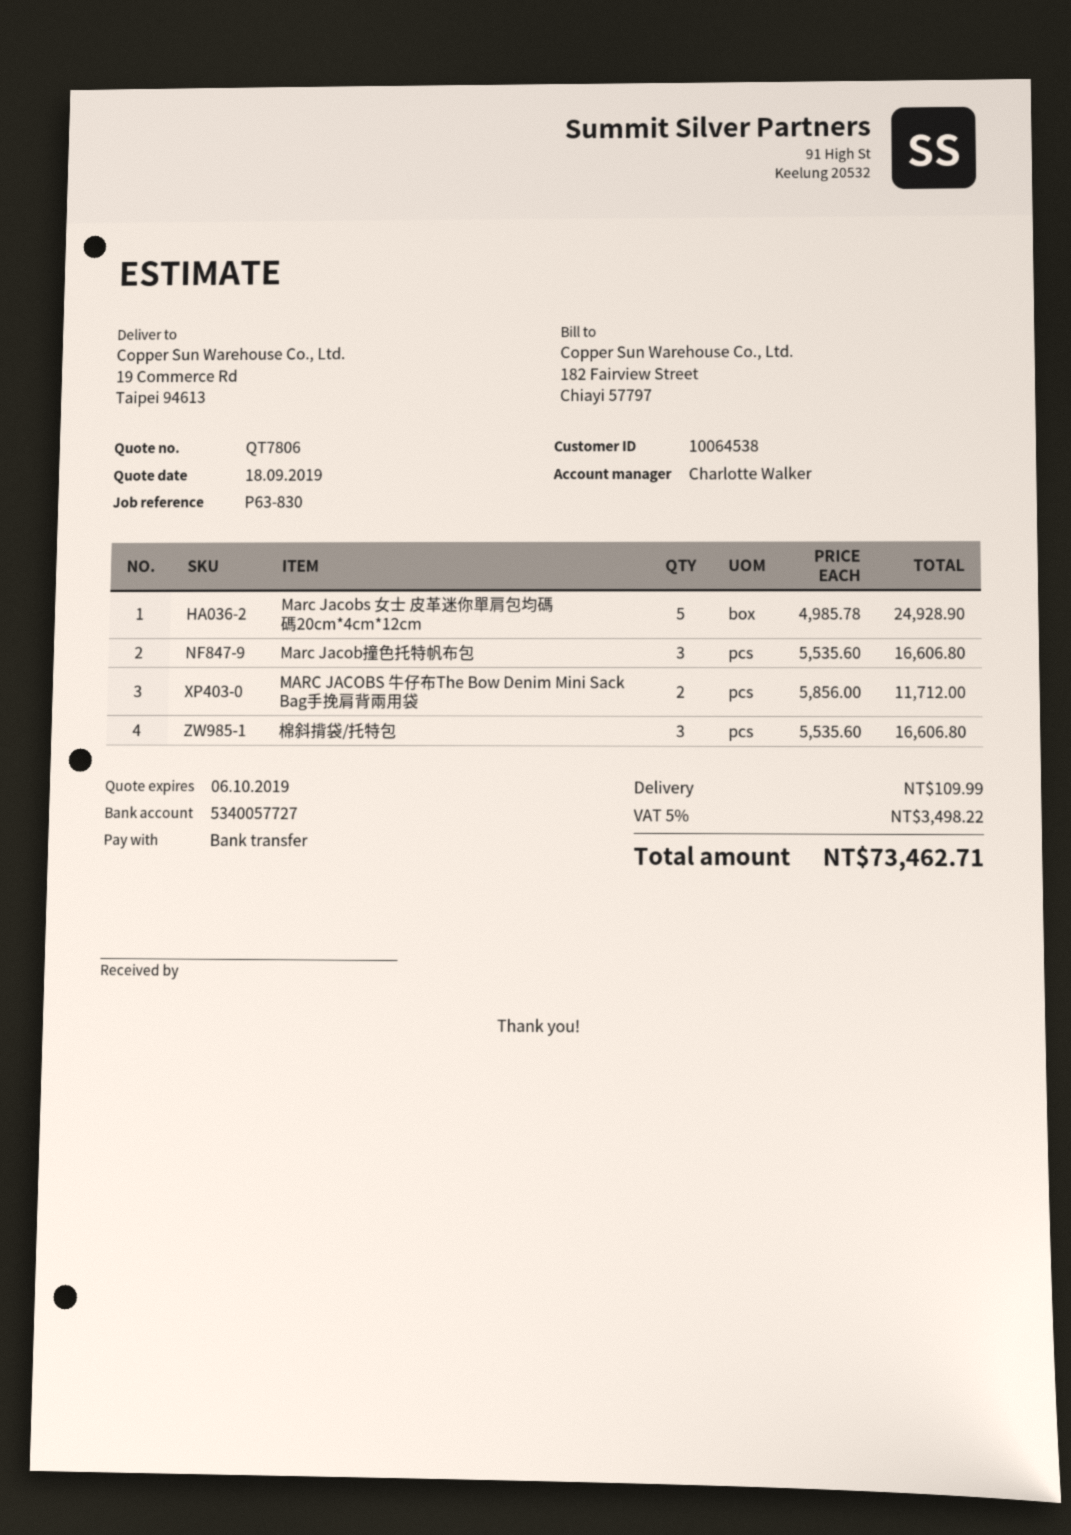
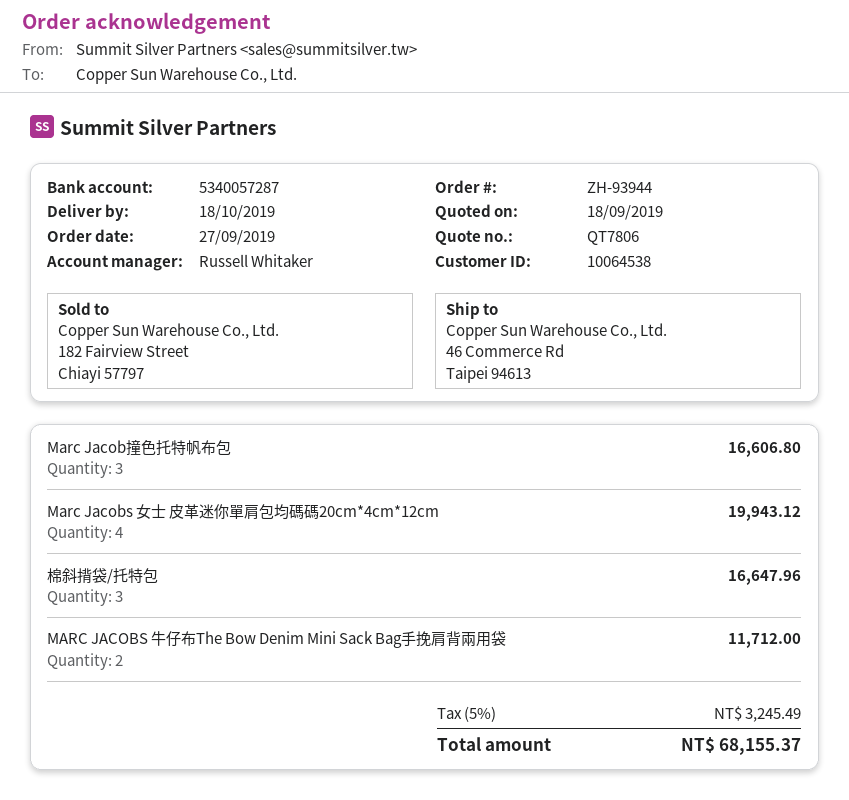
sales rep: Charlotte Walker -> Russell Whitaker
bank account: 5340057727 -> 5340057287
ship to: 19 Commerce Rd, Taipei 94613 -> 46 Commerce Rd, Taipei 94613
Marc Jacobs 女士 皮革迷你單肩包均碼碼20cm*4cm*12cm: 5 for 24928.90 -> 4 for 19943.12
棉斜揹袋/托特包: 3 for 16606.80 -> 3 for 16647.96
shipping: 109.99 -> none
tax: 5% = 3498.22 -> 5% = 3245.49
total: 73462.71 -> 68155.37

